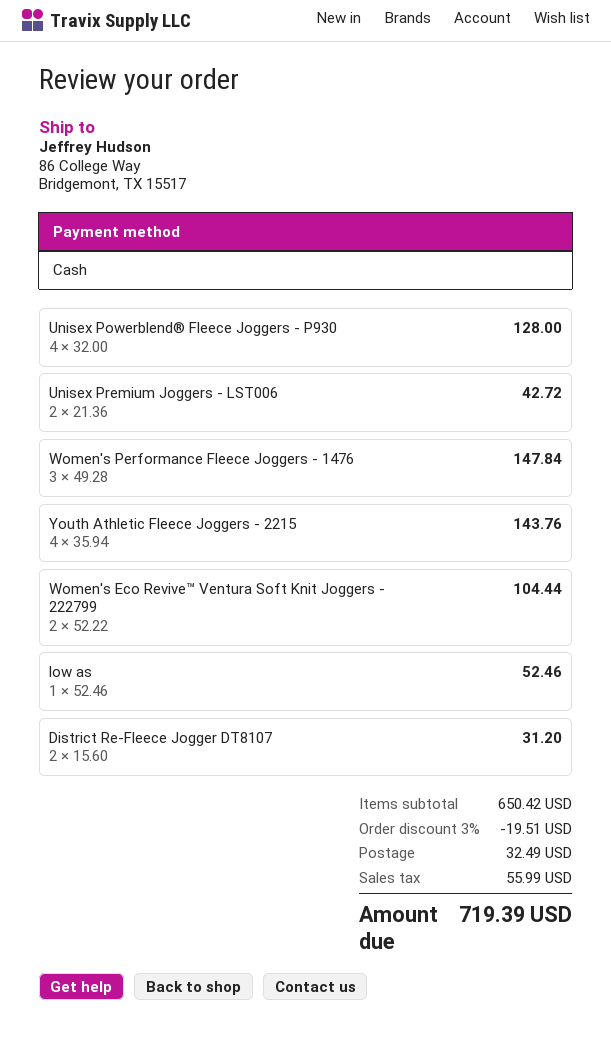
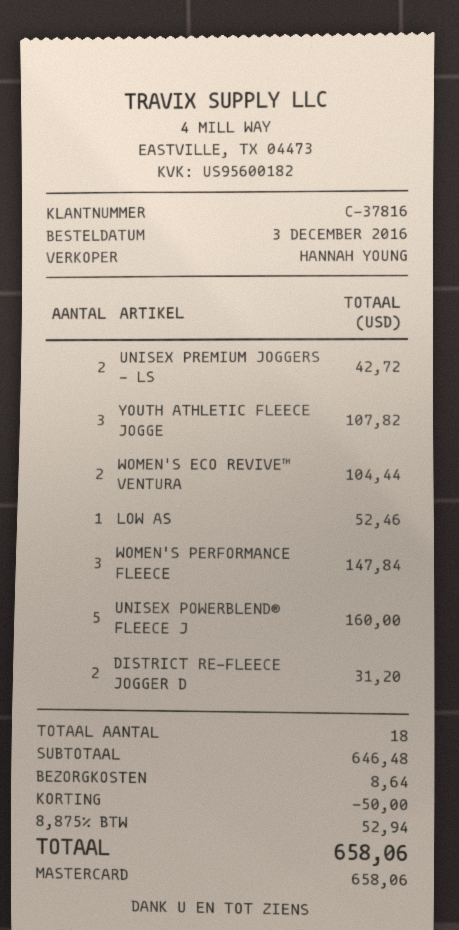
payment method: cash -> Mastercard
Unisex Powerblend® Fleece Joggers - P930: 4 for 128.00 -> 5 for 160.00
Youth Athletic Fleece Joggers - 2215: 4 for 143.76 -> 3 for 107.82
subtotal: 650.42 -> 646.48
discount: 19.51 -> 50.00
shipping: 32.49 -> 8.64
tax: 55.99 -> 52.94
total: 719.39 -> 658.06

